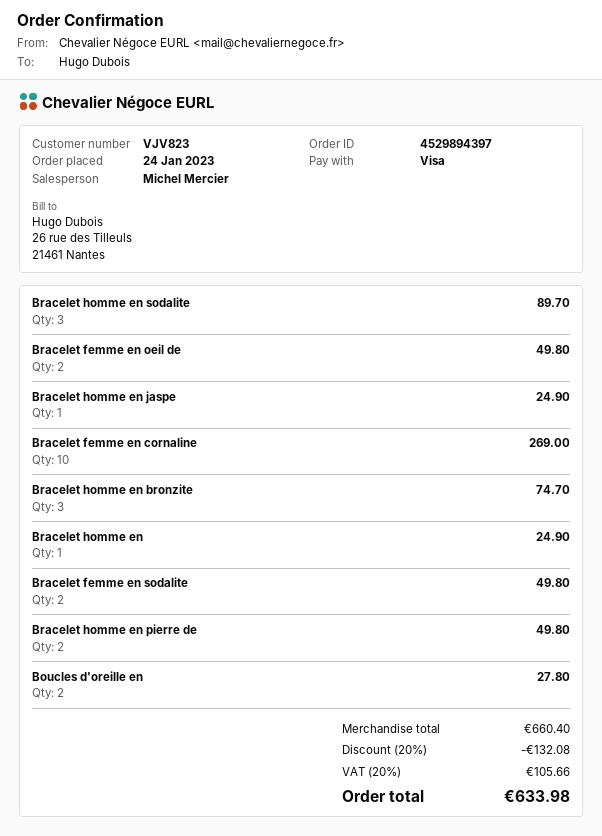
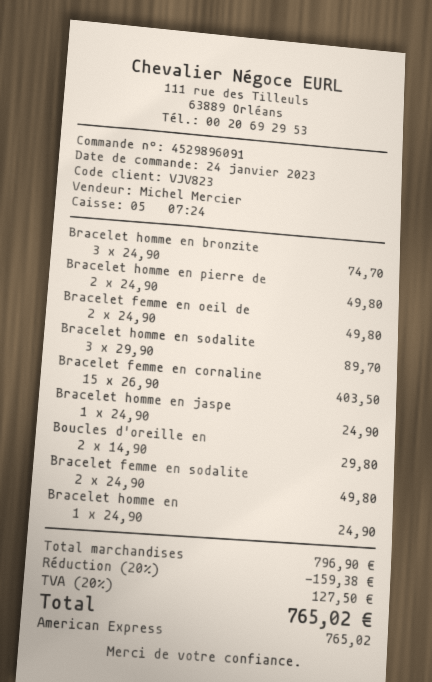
order number: 4529894397 -> 4529896091
payment method: Visa -> American Express
Bracelet femme en cornaline: 10 for 269.00 -> 15 for 403.50
Boucles d'oreille en: 2 for 27.80 -> 2 for 29.80
subtotal: 660.40 -> 796.90
discount: 20% = 132.08 -> 20% = 159.38
tax: 20% = 105.66 -> 20% = 127.50
total: 633.98 -> 765.02

